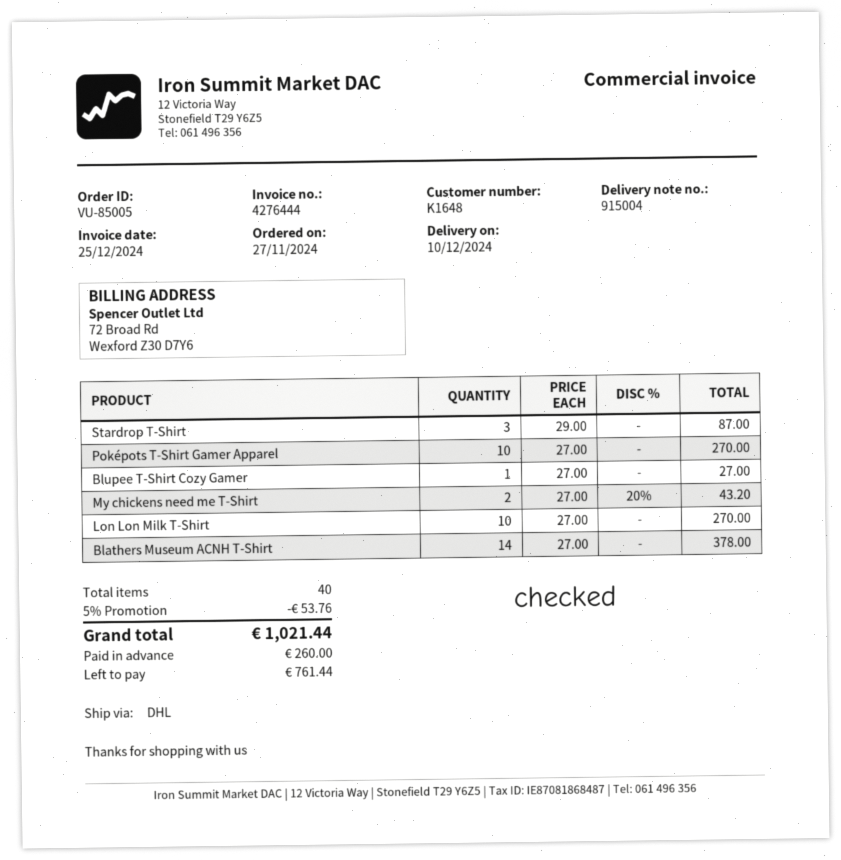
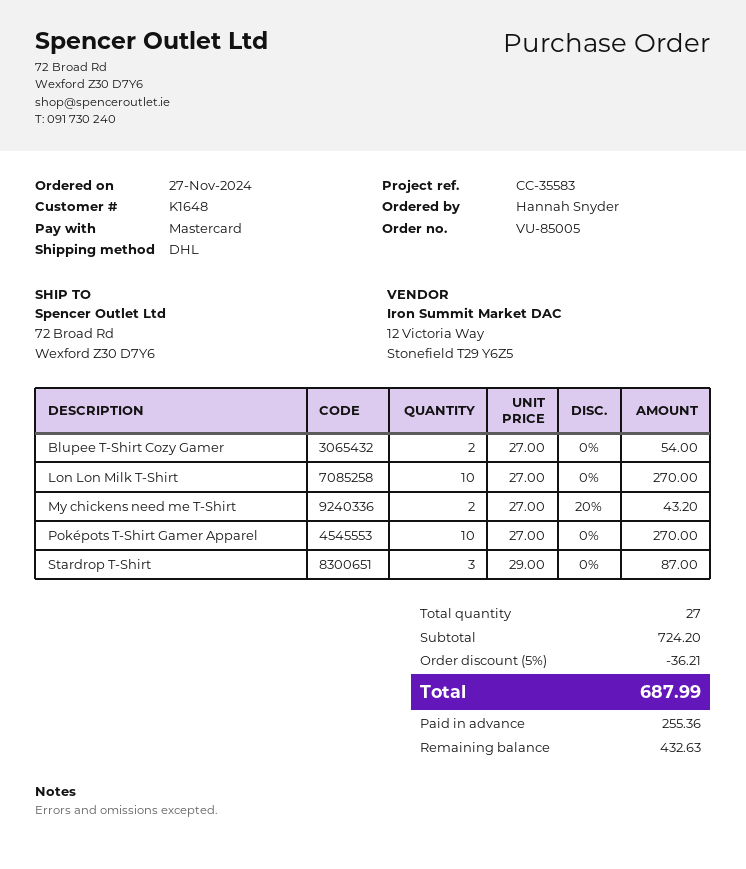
Blupee T-Shirt Cozy Gamer: 1 x 27.00 = 27.00 -> 2 x 27.00 = 54.00
Blathers Museum ACNH T-Shirt: 14 x 27.00 = 378.00 -> none
total quantity: 40 -> 27
discount: 5% = 53.76 -> 5% = 36.21
total: 1021.44 -> 687.99
deposit: 260.00 -> 255.36
balance: 761.44 -> 432.63

